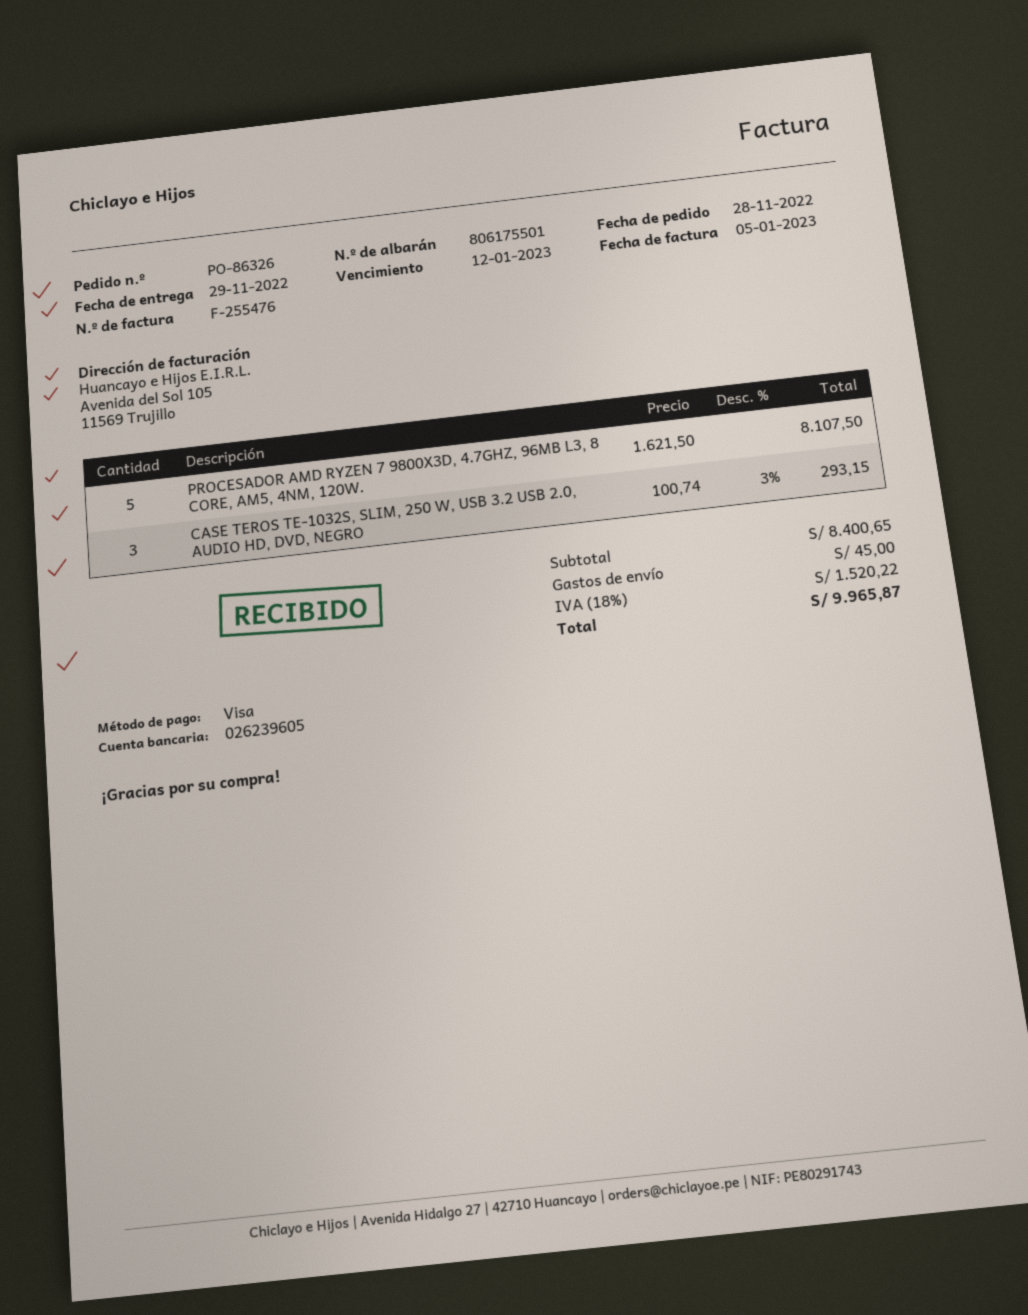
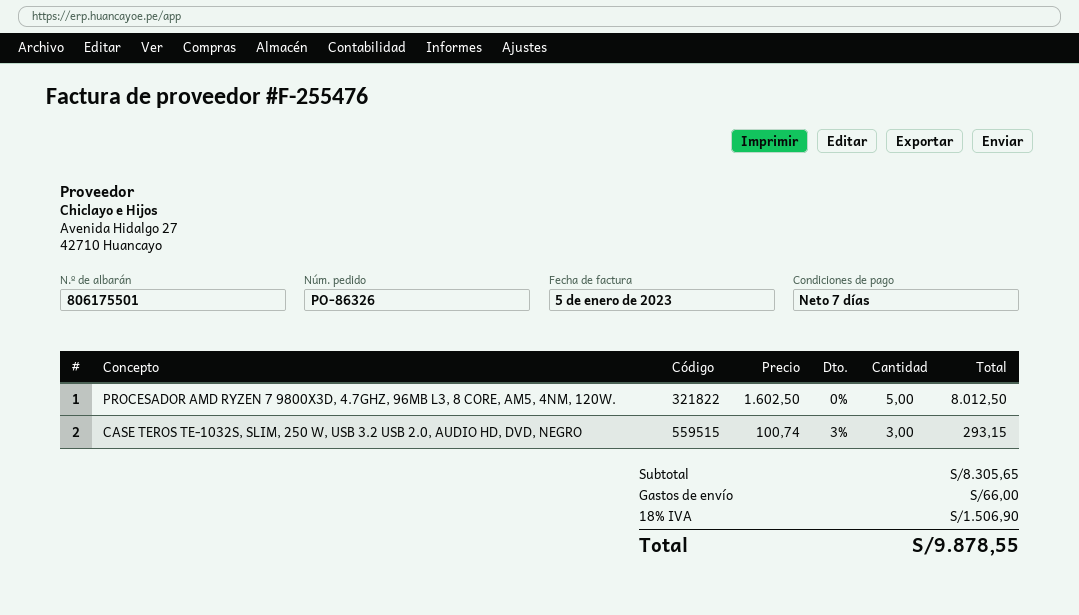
PROCESADOR AMD RYZEN 7 9800X3D, 4.7GHZ, 96MB L3, 8 CORE, AM5, 4NM, 120W.: 5 x 1621.50 = 8107.50 -> 5 x 1602.50 = 8012.50
subtotal: 8400.65 -> 8305.65
shipping: 45.00 -> 66.00
tax: 18% = 1520.22 -> 18% = 1506.90
total: 9965.87 -> 9878.55

